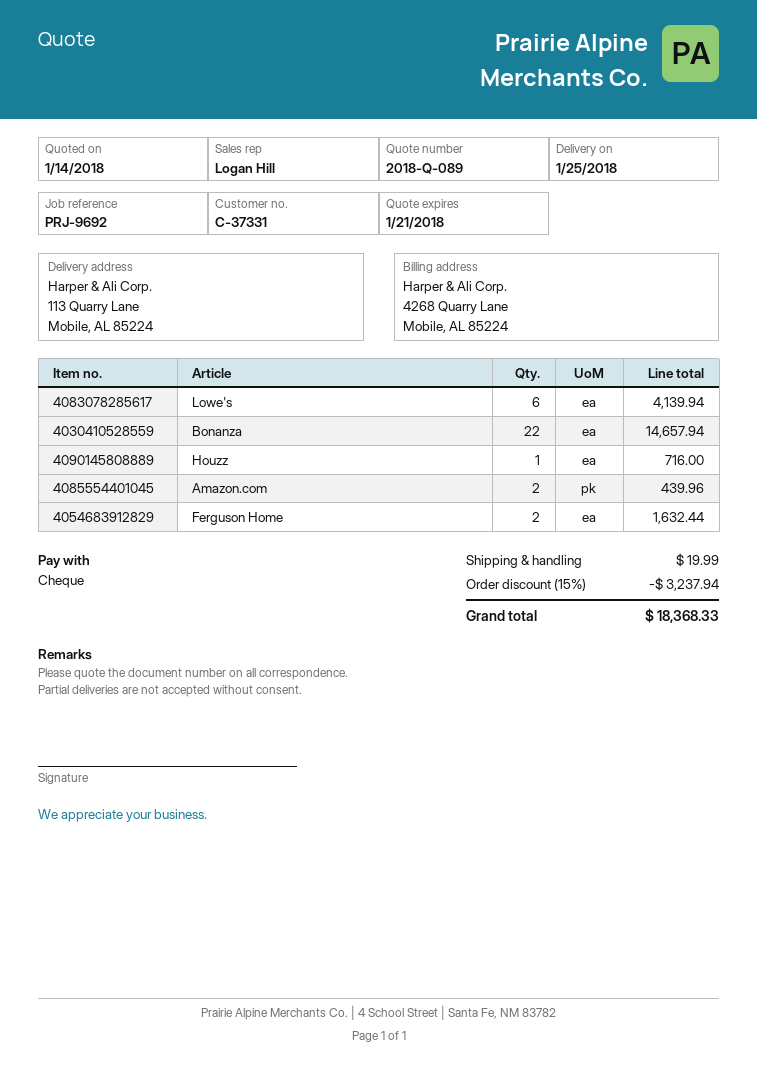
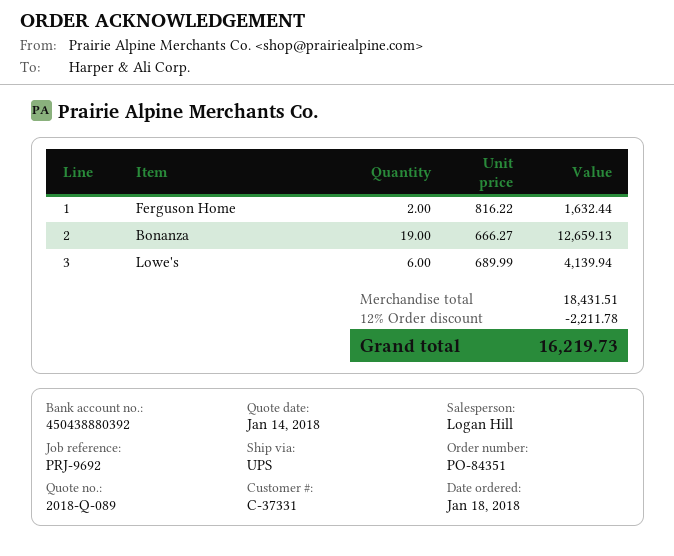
Bonanza: 22 for 14657.94 -> 19 for 12659.13
Houzz: 1 for 716.00 -> none
Amazon.com: 2 for 439.96 -> none
discount: 15% = 3237.94 -> 12% = 2211.78
shipping: 19.99 -> none
total: 18368.33 -> 16219.73

